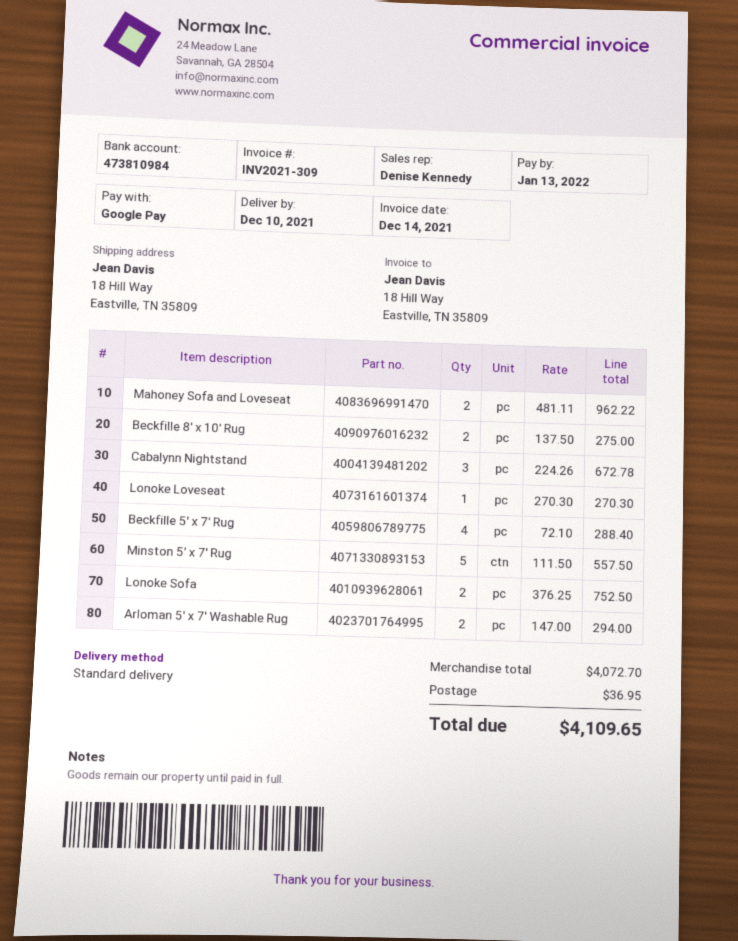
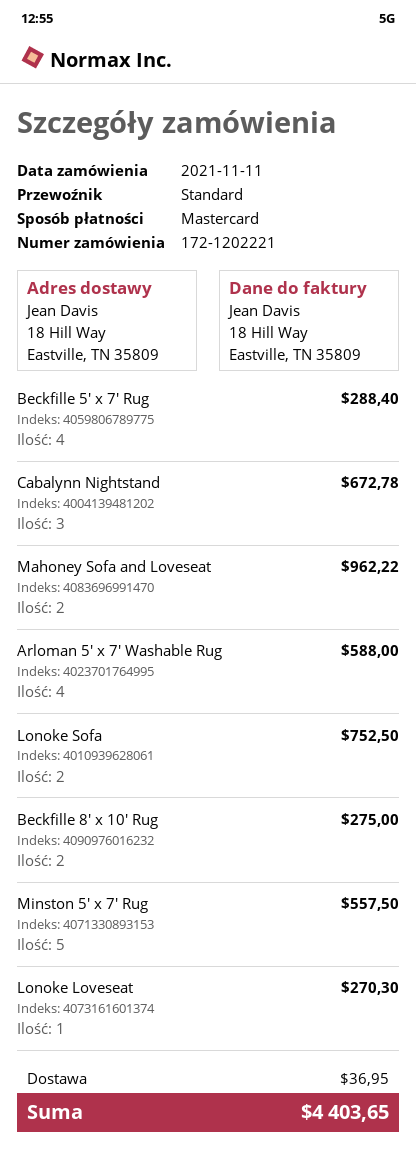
payment method: Google Pay -> Mastercard
Arloman 5' x 7' Washable Rug: 2 for 294.00 -> 4 for 588.00
total: 4109.65 -> 4403.65

